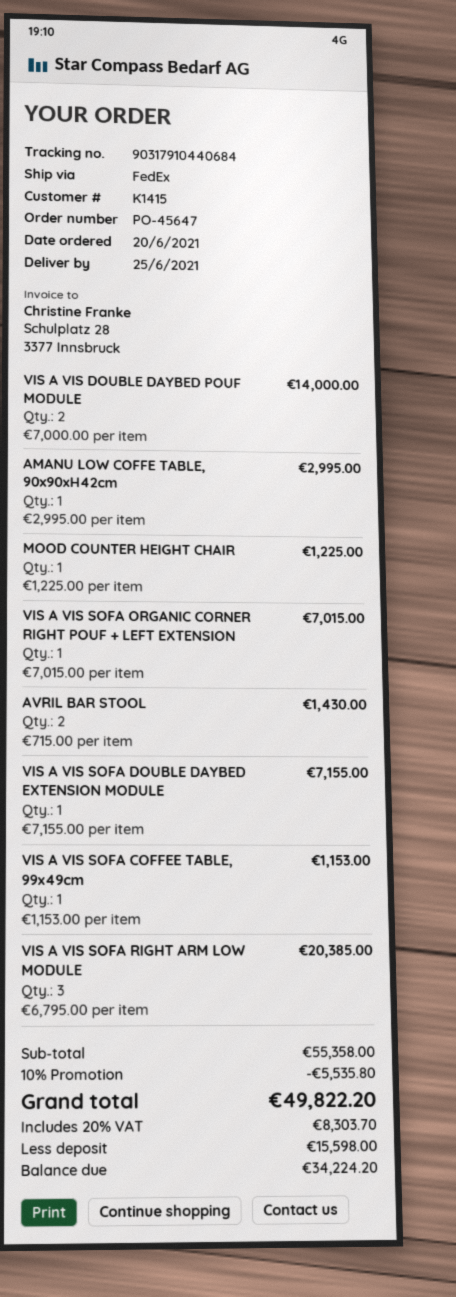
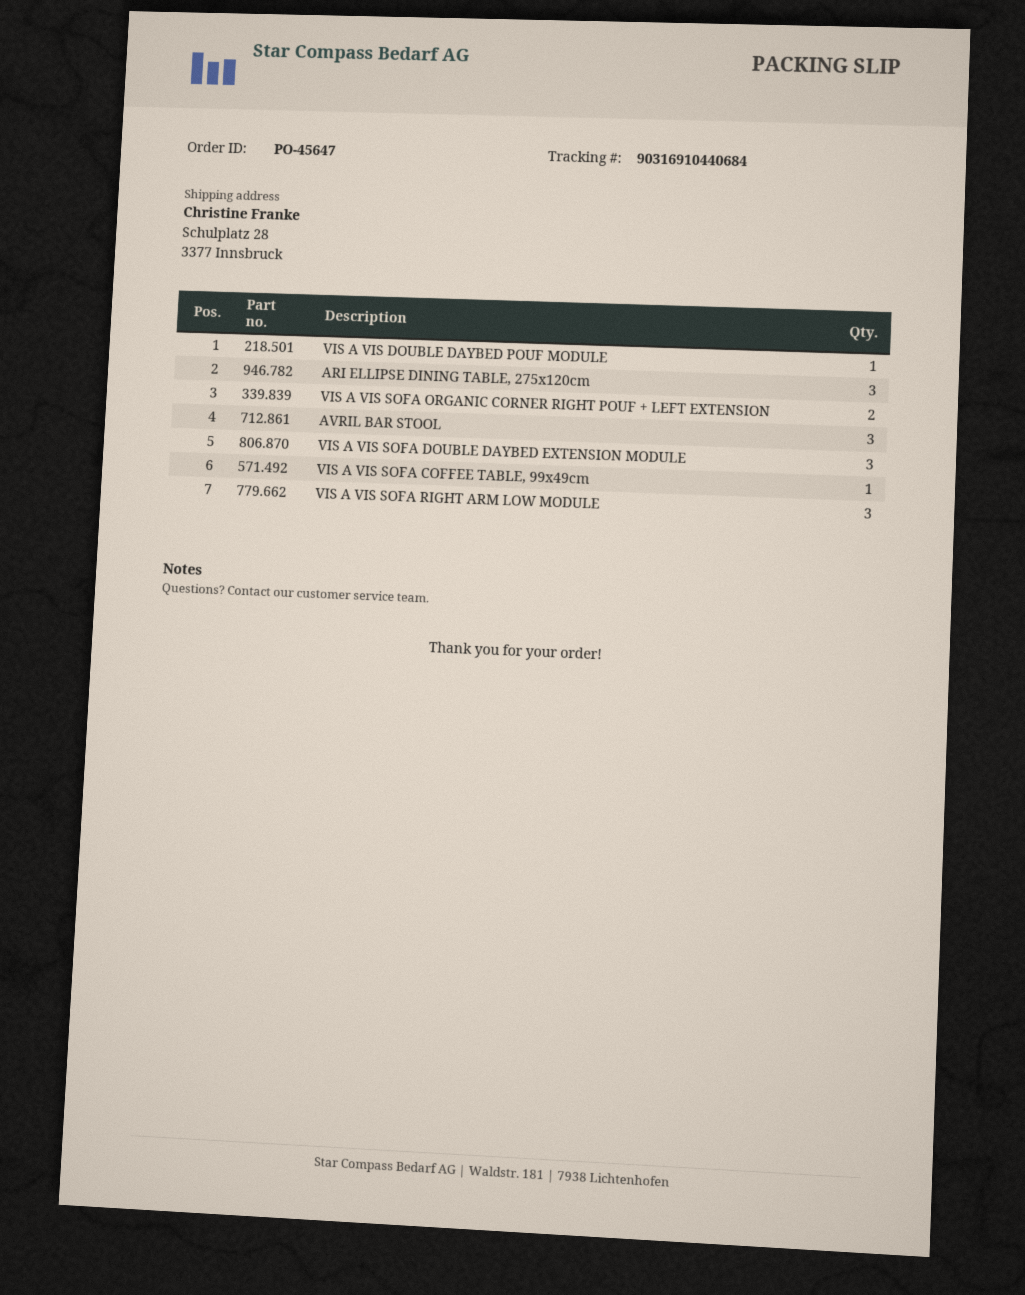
tracking number: 90317910440684 -> 90316910440684
VIS A VIS DOUBLE DAYBED POUF MODULE: 2 -> 1
AMANU LOW COFFE TABLE, 90x90xH42cm: 1 -> none
MOOD COUNTER HEIGHT CHAIR: 1 -> none
VIS A VIS SOFA ORGANIC CORNER RIGHT POUF + LEFT EXTENSION: 1 -> 2
AVRIL BAR STOOL: 2 -> 3
VIS A VIS SOFA DOUBLE DAYBED EXTENSION MODULE: 1 -> 3
ARI ELLIPSE DINING TABLE, 275x120cm: none -> 3

